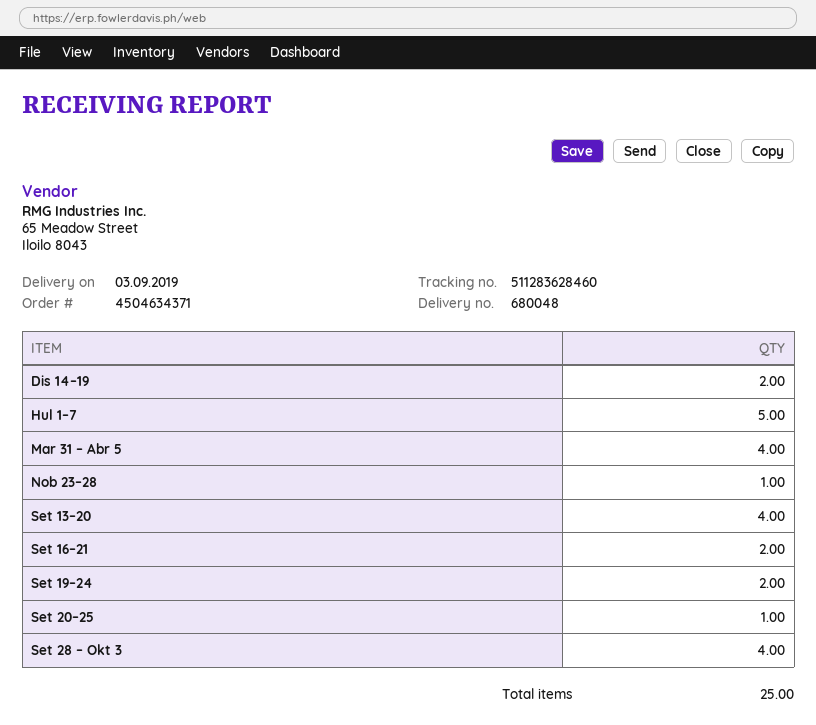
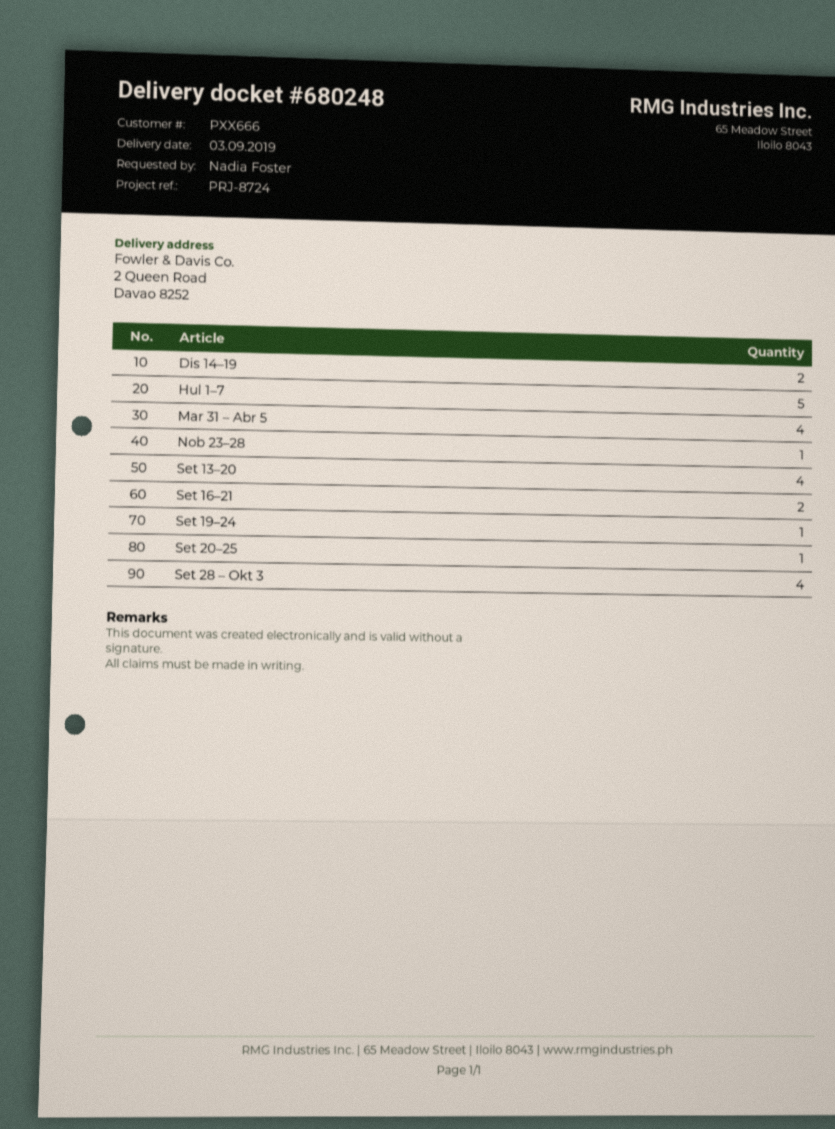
delivery note number: 680048 -> 680248
Set 19–24: 2 -> 1

